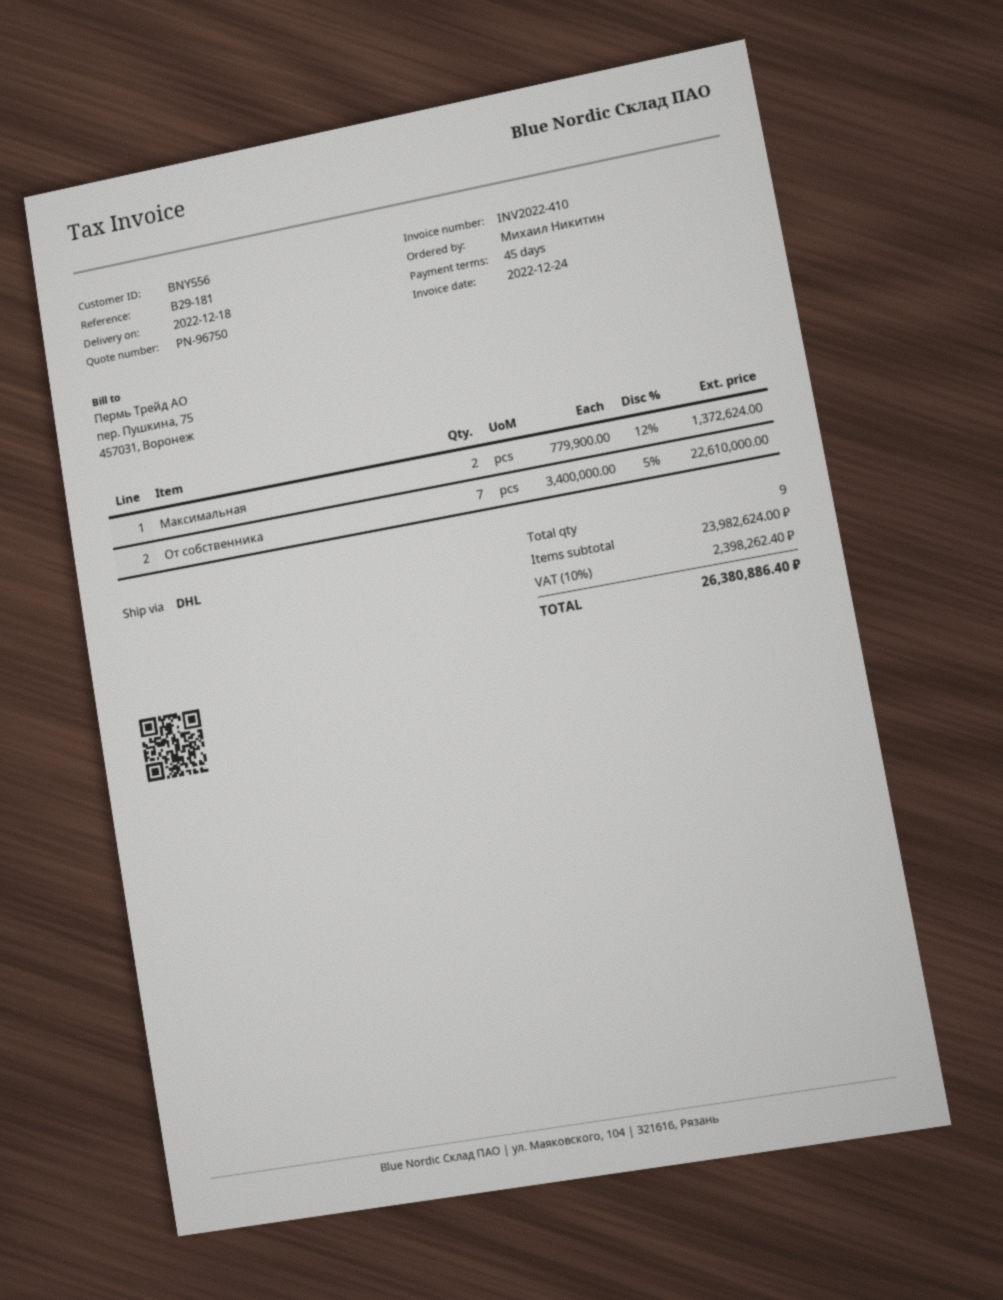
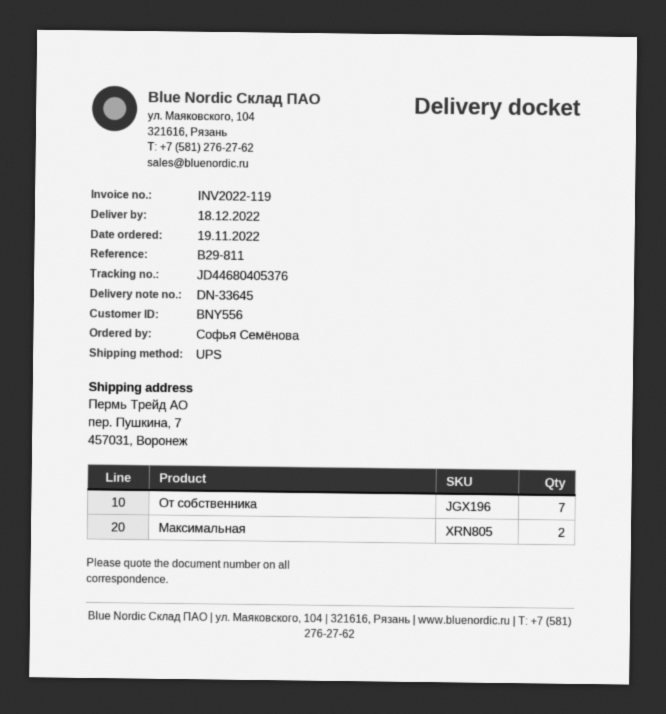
invoice number: INV2022-410 -> INV2022-119
reference: B29-181 -> B29-811
ordered by: Михаил Никитин -> Софья Семёнова
shipping method: DHL -> UPS

